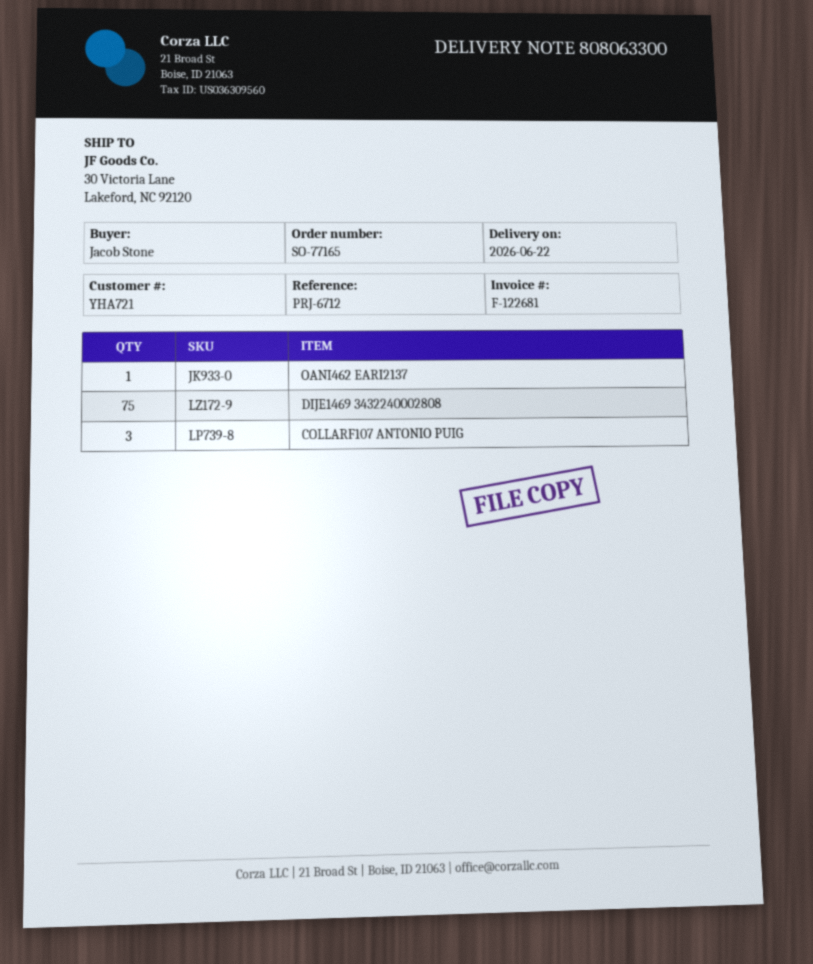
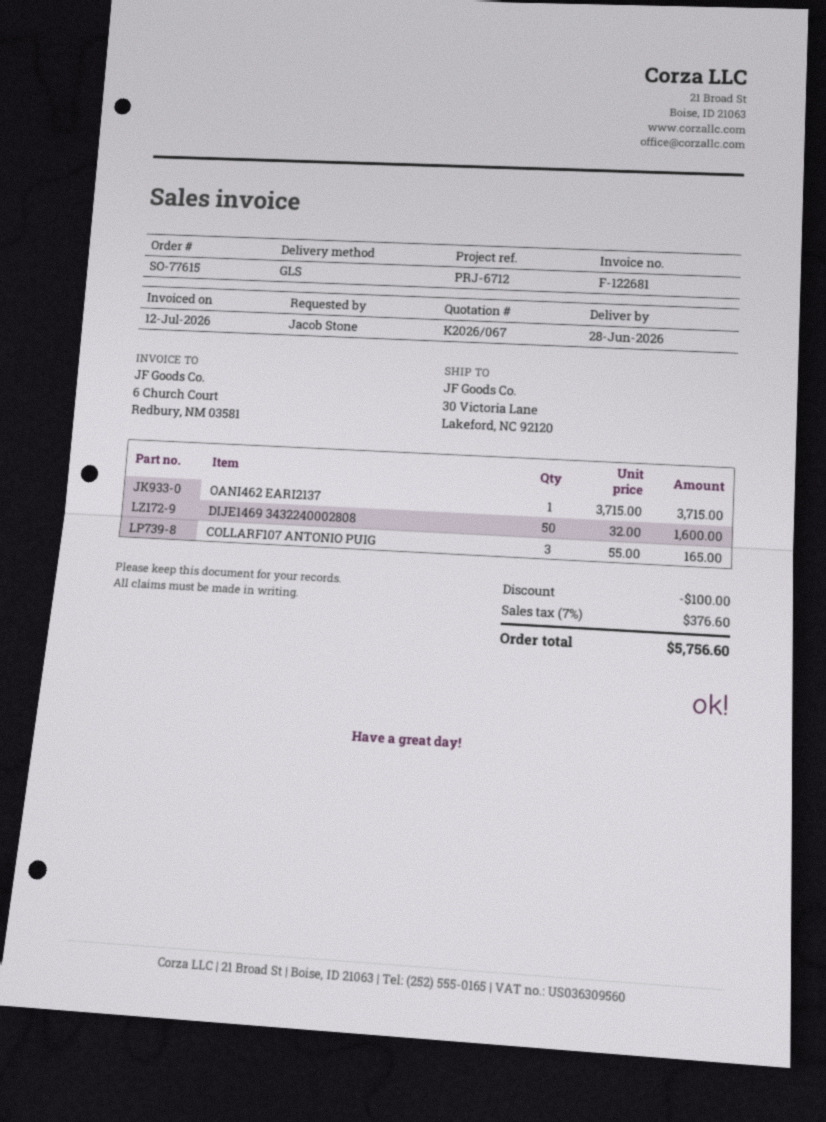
order number: SO-77165 -> SO-77615
delivery date: 2026-06-22 -> 2026-06-28
DIJE1469 3432240002808: 75 -> 50

